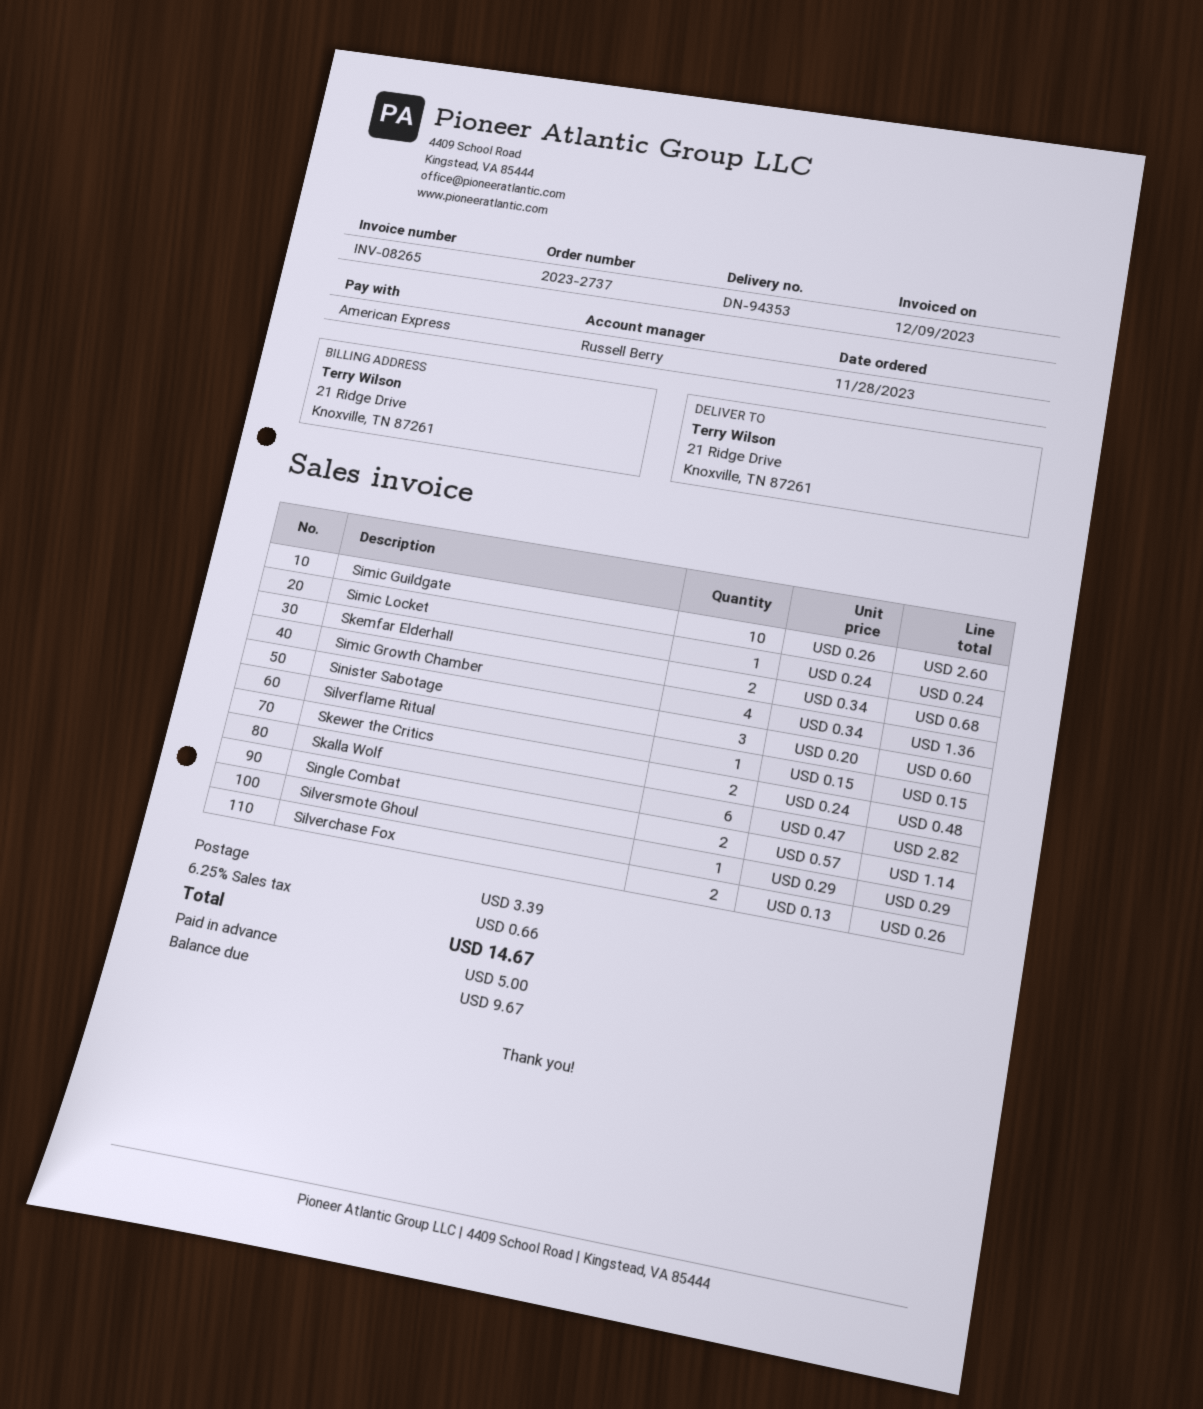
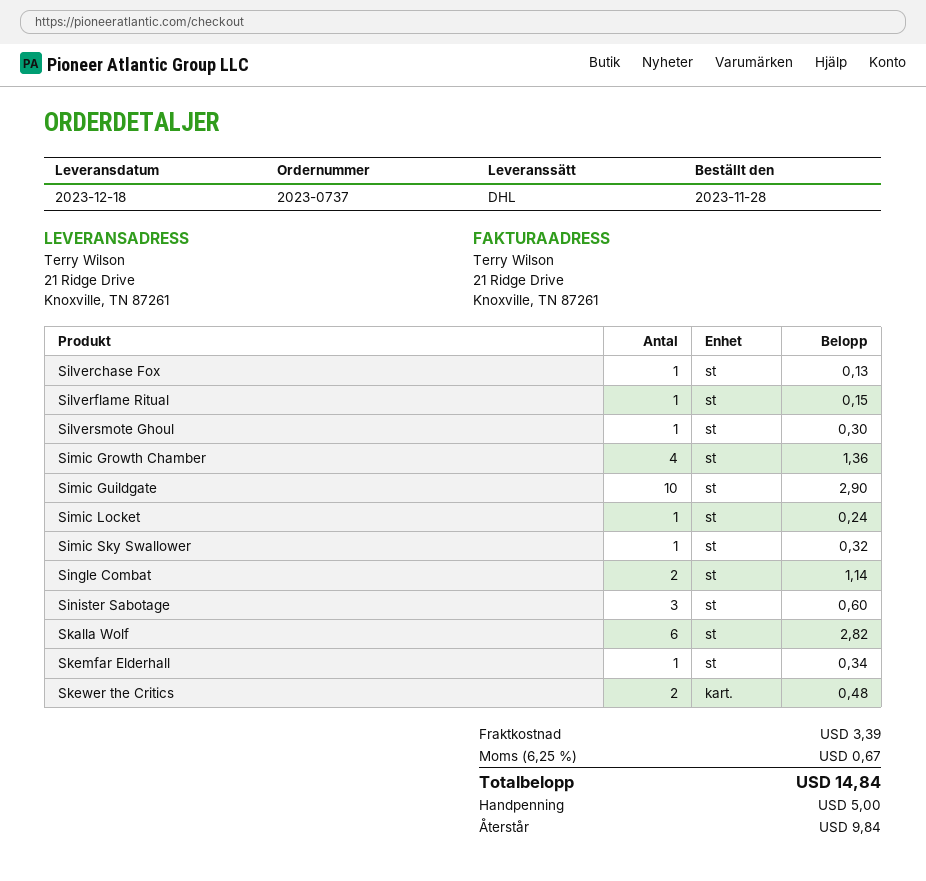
order number: 2023-2737 -> 2023-0737
Simic Guildgate: 10 for 2.60 -> 10 for 2.90
Skemfar Elderhall: 2 for 0.68 -> 1 for 0.34
Silversmote Ghoul: 1 for 0.29 -> 1 for 0.30
Silverchase Fox: 2 for 0.26 -> 1 for 0.13
Simic Sky Swallower: none -> 1 for 0.32
tax: 6.25% = 0.66 -> 6.25% = 0.67
total: 14.67 -> 14.84
balance: 9.67 -> 9.84

